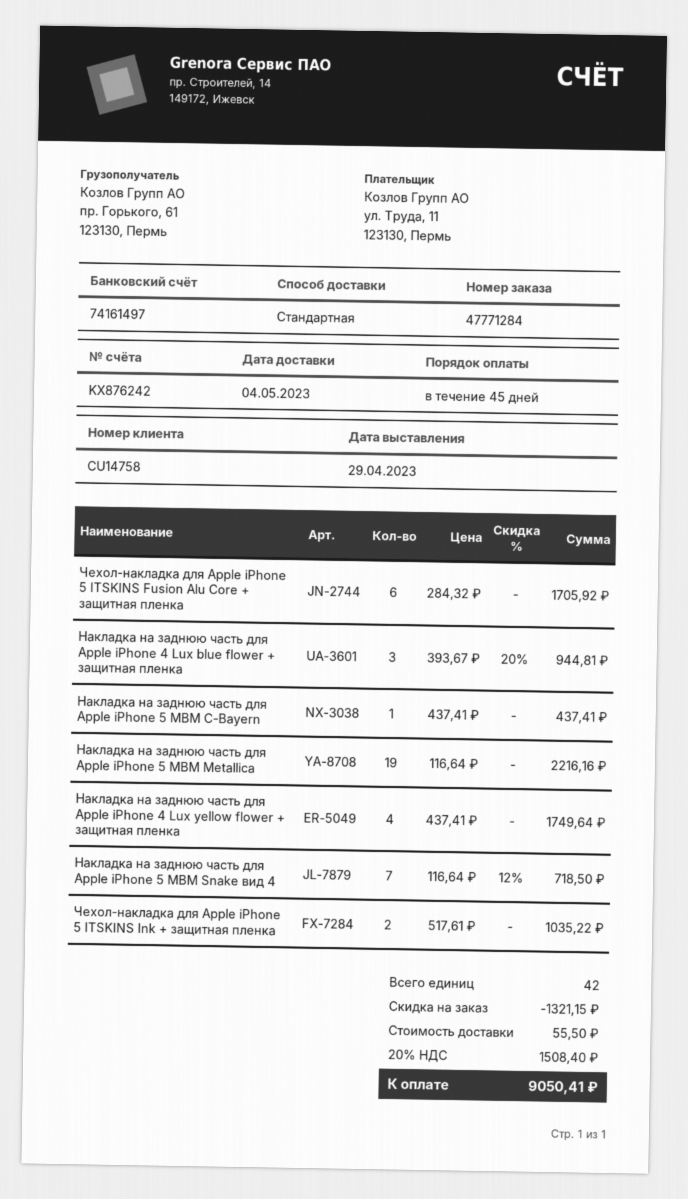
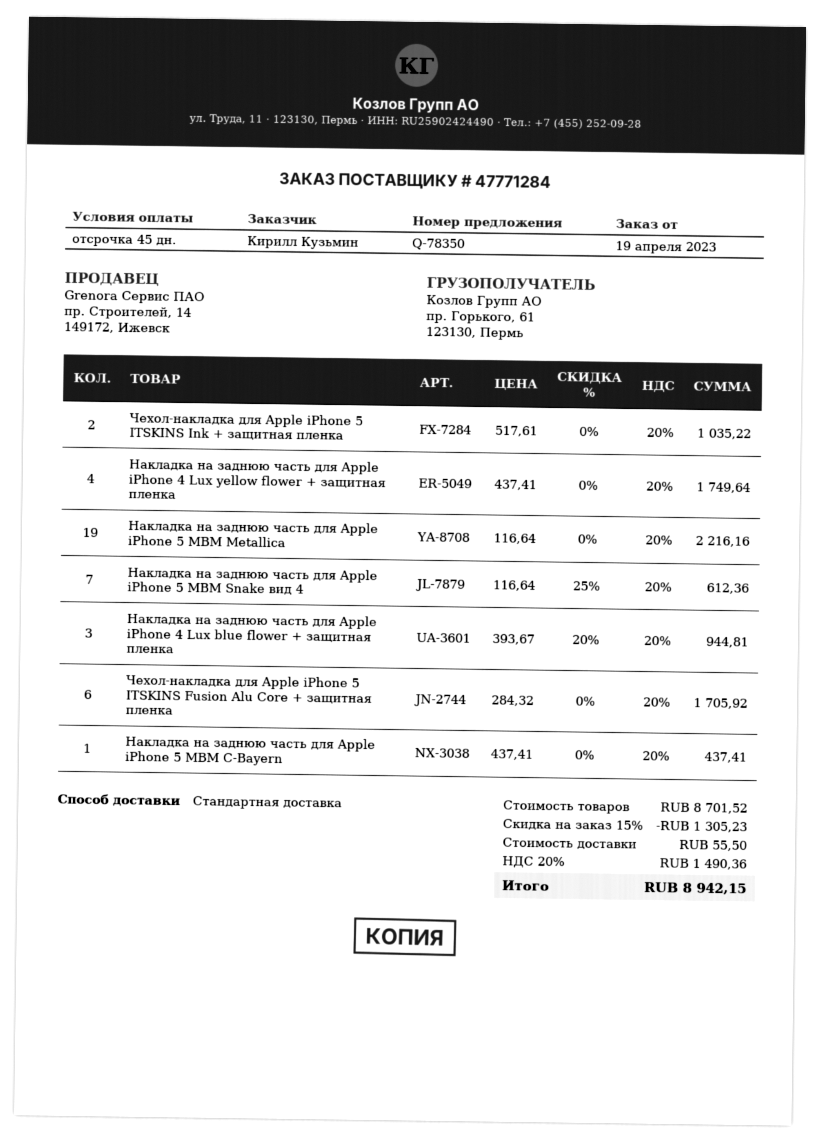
Накладка на заднюю часть для Apple iPhone 5 MBM Snake вид 4: 7 x 116.64 - 12% = 718.50 -> 7 x 116.64 - 25% = 612.36
discount: 1321.15 -> 1305.23
tax: 20% = 1508.40 -> 20% = 1490.36
total: 9050.41 -> 8942.15

